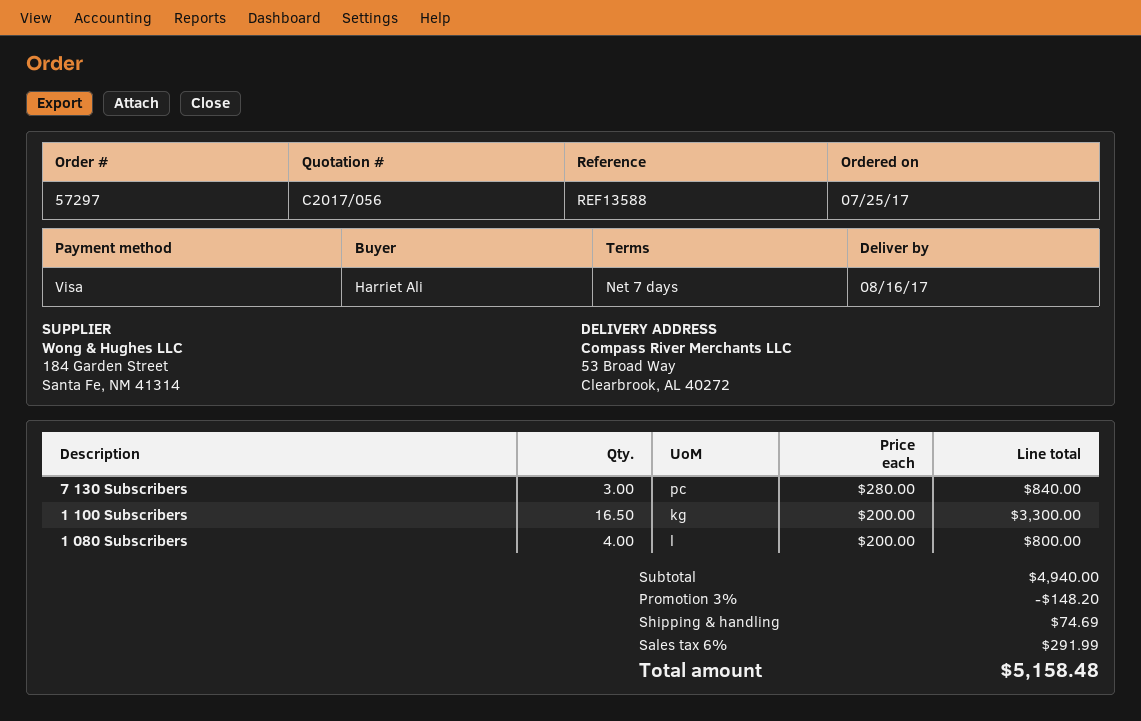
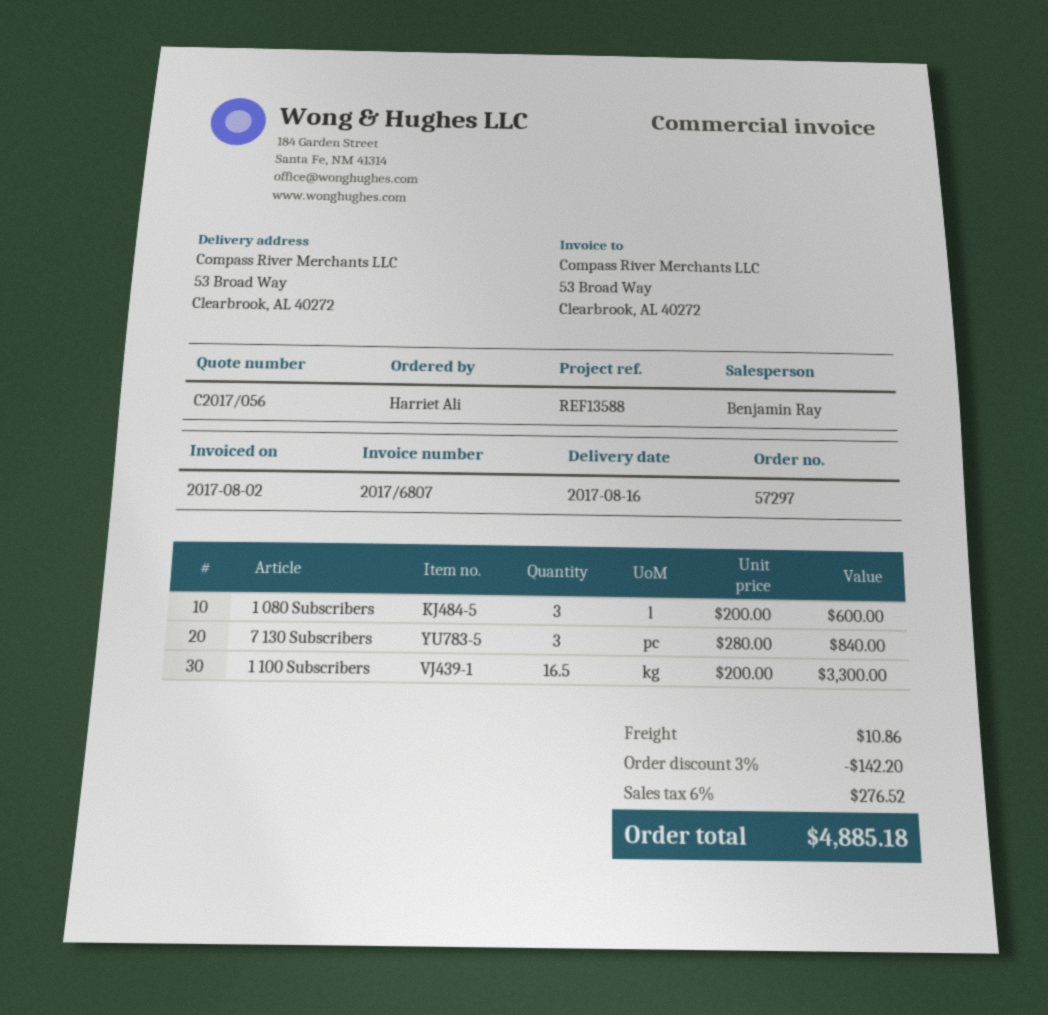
1 080 Subscribers: 4 x 200.00 = 800.00 -> 3 x 200.00 = 600.00
discount: 3% = 148.20 -> 3% = 142.20
shipping: 74.69 -> 10.86
tax: 6% = 291.99 -> 6% = 276.52
total: 5158.48 -> 4885.18

